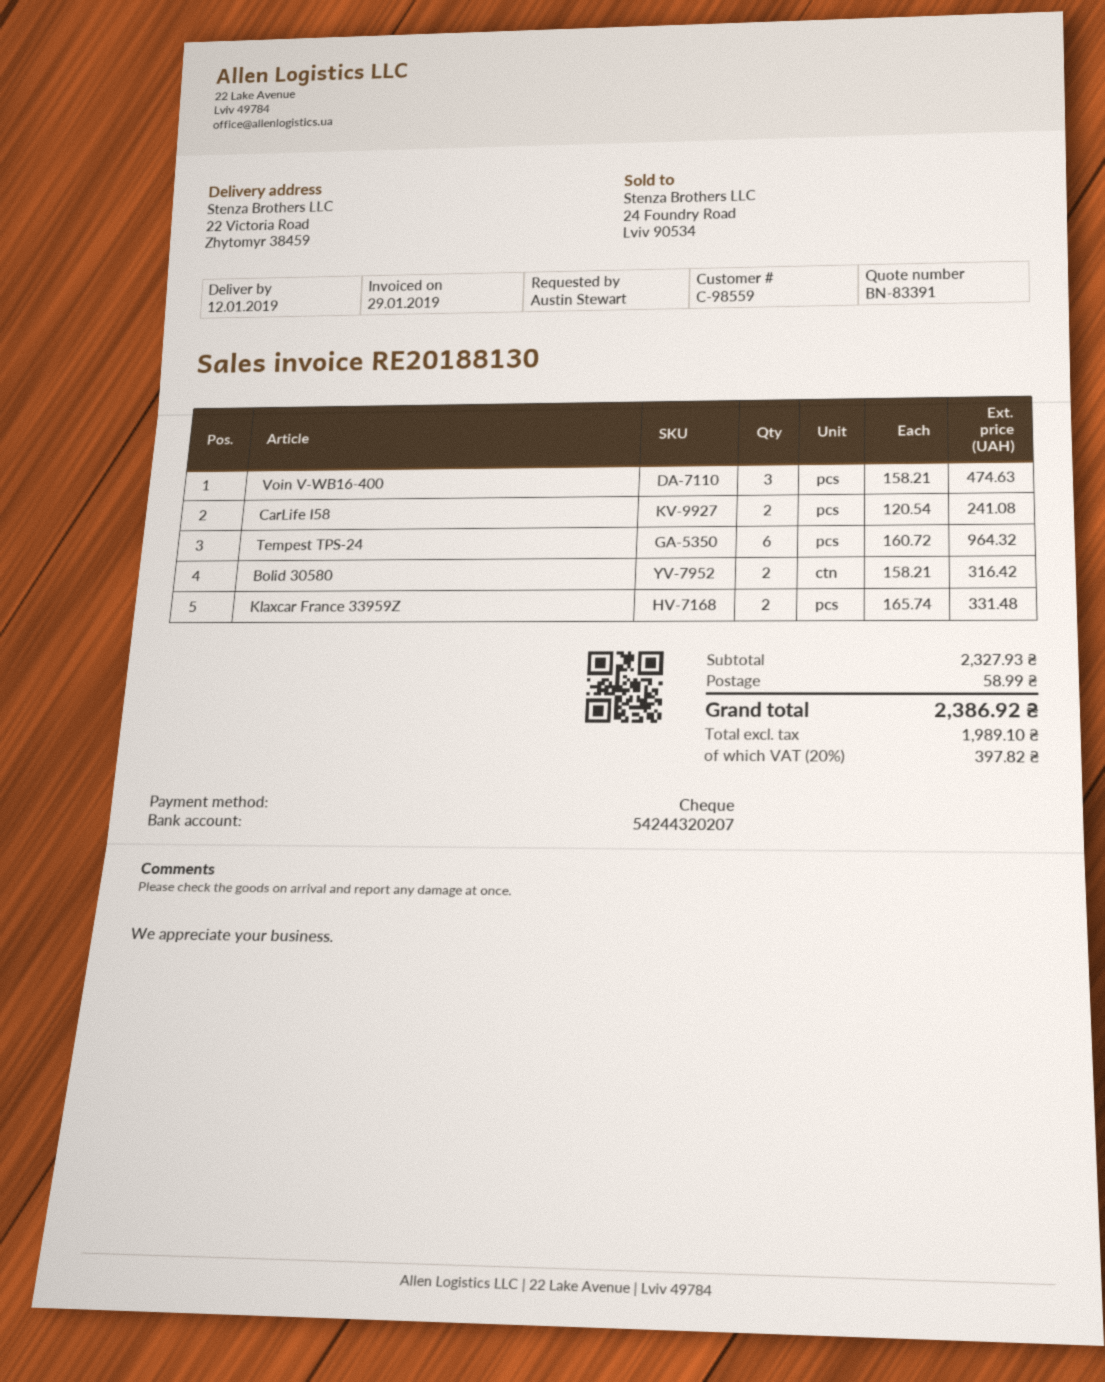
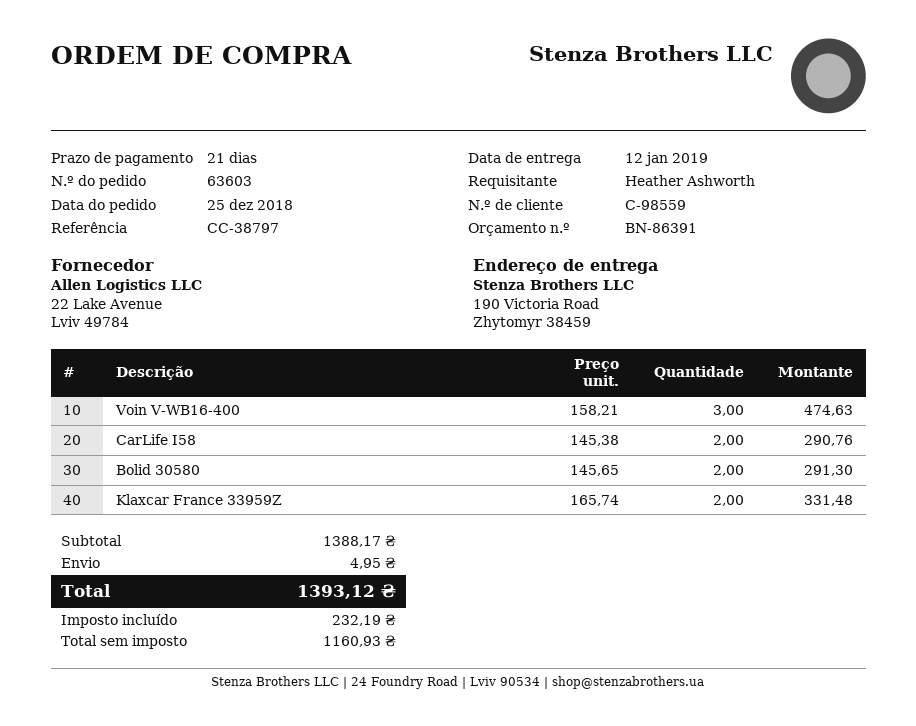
quote number: BN-83391 -> BN-86391
ordered by: Austin Stewart -> Heather Ashworth
ship to: 22 Victoria Road, Zhytomyr 38459 -> 190 Victoria Road, Zhytomyr 38459
CarLife I58: 2 x 120.54 = 241.08 -> 2 x 145.38 = 290.76
Tempest TPS-24: 6 x 160.72 = 964.32 -> none
Bolid 30580: 2 x 158.21 = 316.42 -> 2 x 145.65 = 291.30
subtotal: 2327.93 -> 1388.17
shipping: 58.99 -> 4.95
net: 1989.10 -> 1160.93
tax: 397.82 -> 232.19
total: 2386.92 -> 1393.12

